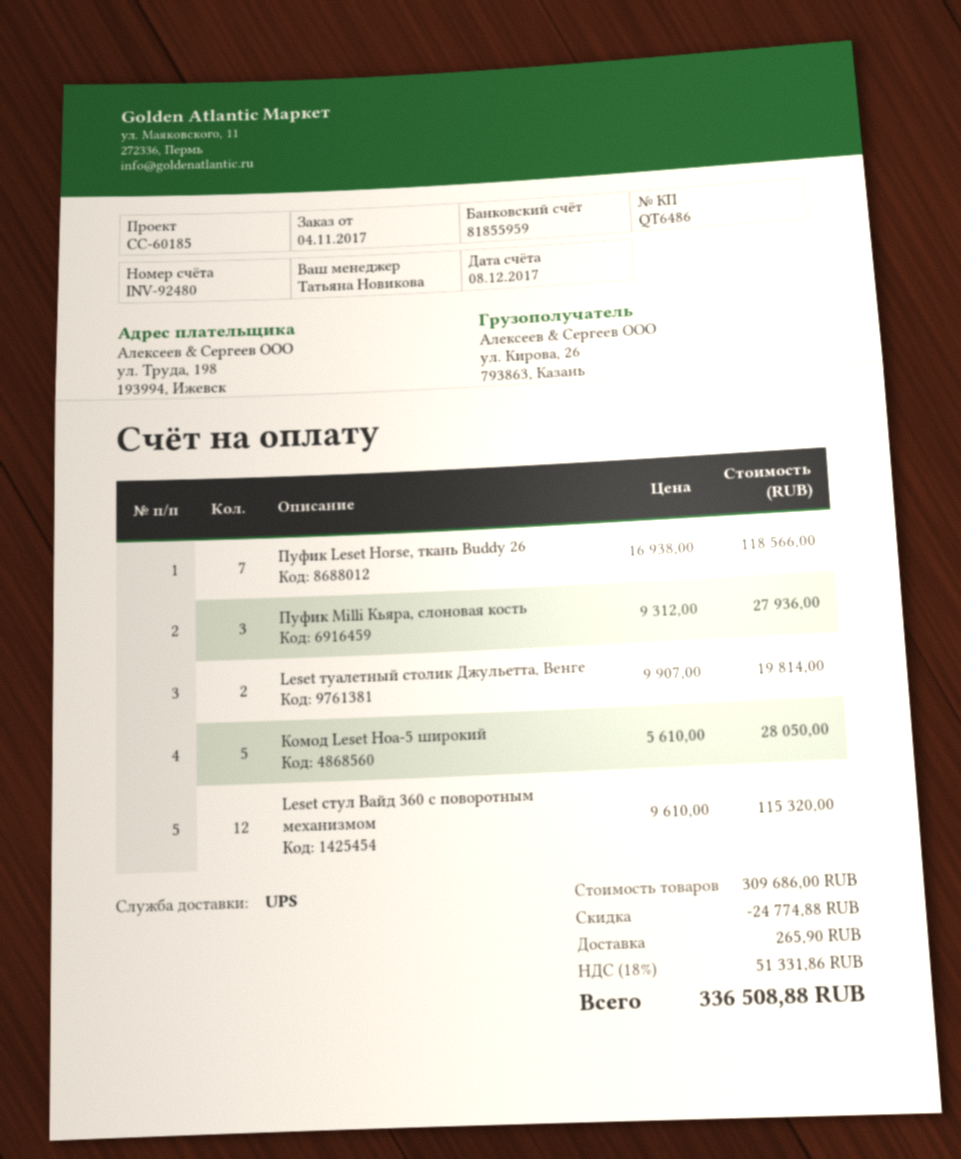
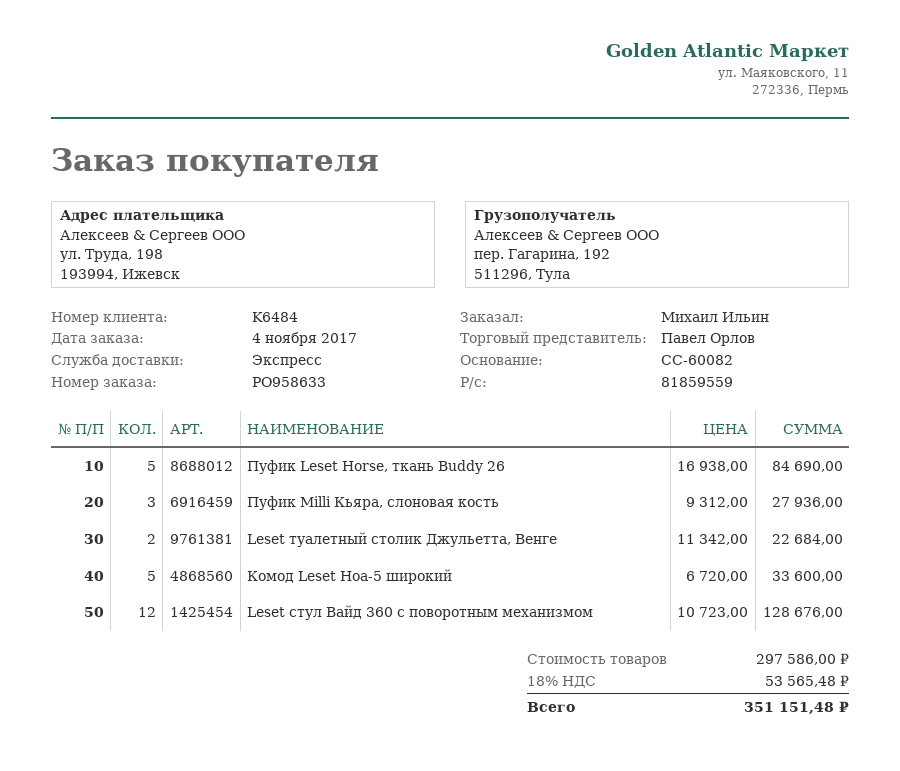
reference: CC-60185 -> CC-60082
sales rep: Татьяна Новикова -> Павел Орлов
bank account: 81855959 -> 81859559
shipping method: UPS -> express
ship to: ул. Кирова, 26, 793863, Казань -> пер. Гагарина, 192, 511296, Тула
Пуфик Leset Horse, ткань Buddy 26: 7 x 16938.00 = 118566.00 -> 5 x 16938.00 = 84690.00
Leset туалетный столик Джульетта, Венге: 2 x 9907.00 = 19814.00 -> 2 x 11342.00 = 22684.00
Комод Leset Ноа-5 широкий: 5 x 5610.00 = 28050.00 -> 5 x 6720.00 = 33600.00
Leset стул Вайд 360 с поворотным механизмом: 12 x 9610.00 = 115320.00 -> 12 x 10723.00 = 128676.00
subtotal: 309686.00 -> 297586.00
discount: 24774.88 -> none
shipping: 265.90 -> none
tax: 18% = 51331.86 -> 18% = 53565.48
total: 336508.88 -> 351151.48

